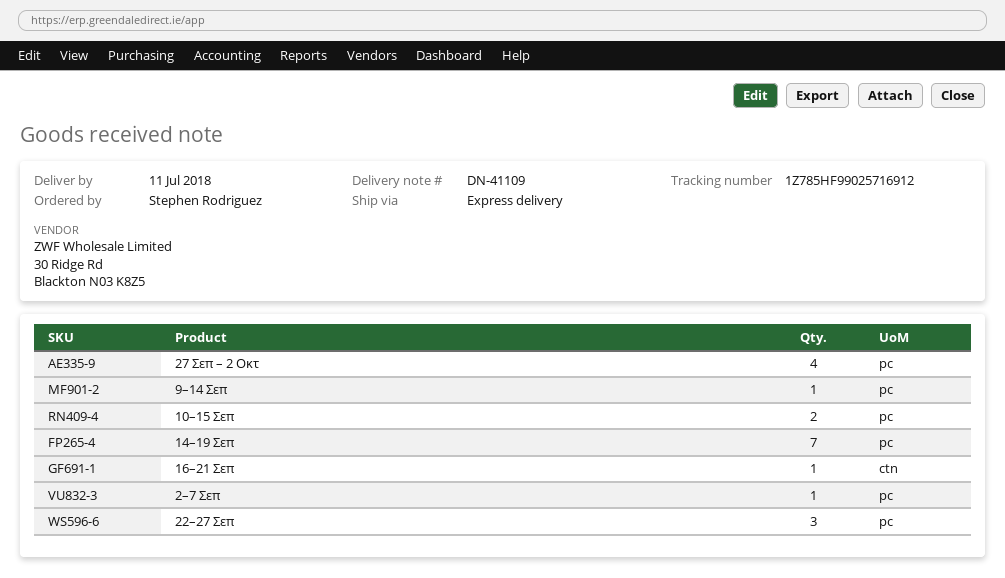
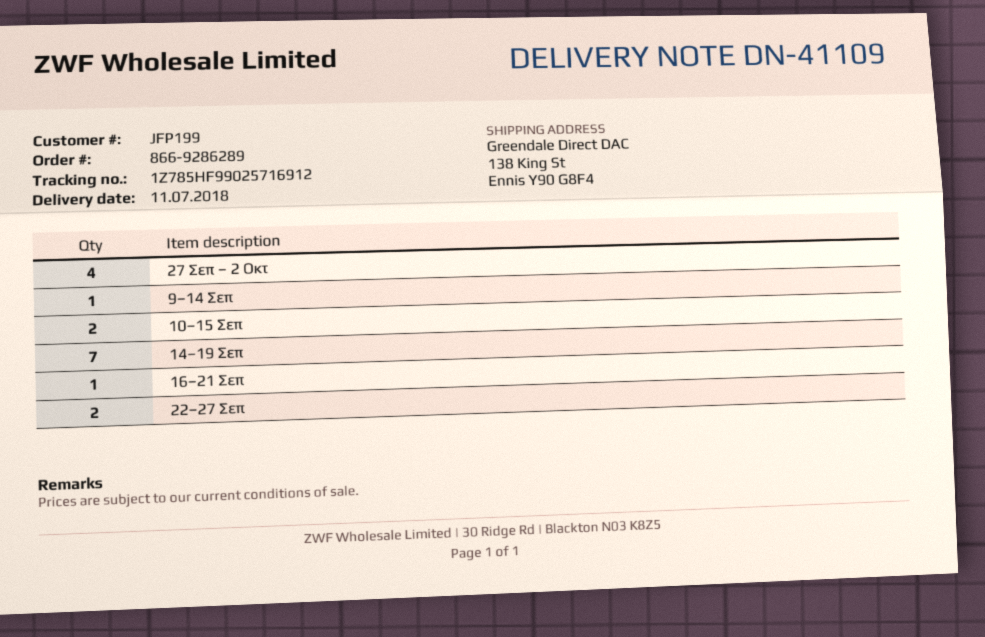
2–7 Σεπ: 1 -> none
22–27 Σεπ: 3 -> 2

